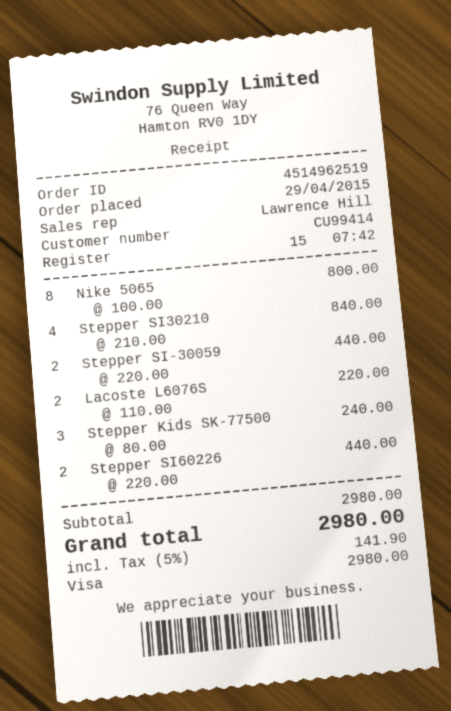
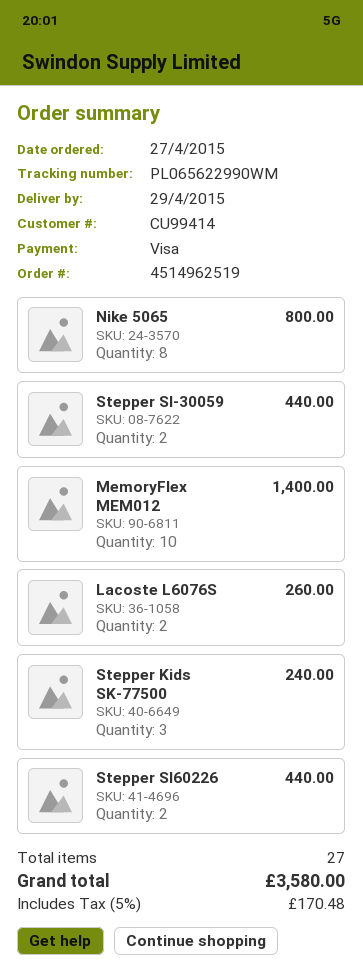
order date: 2015-04-29 -> 2015-04-27
Stepper SI30210: 4 for 840.00 -> none
Lacoste L6076S: 2 for 220.00 -> 2 for 260.00
MemoryFlex MEM012: none -> 10 for 1400.00
tax: 5% = 141.90 -> 5% = 170.48
total: 2980.00 -> 3580.00

